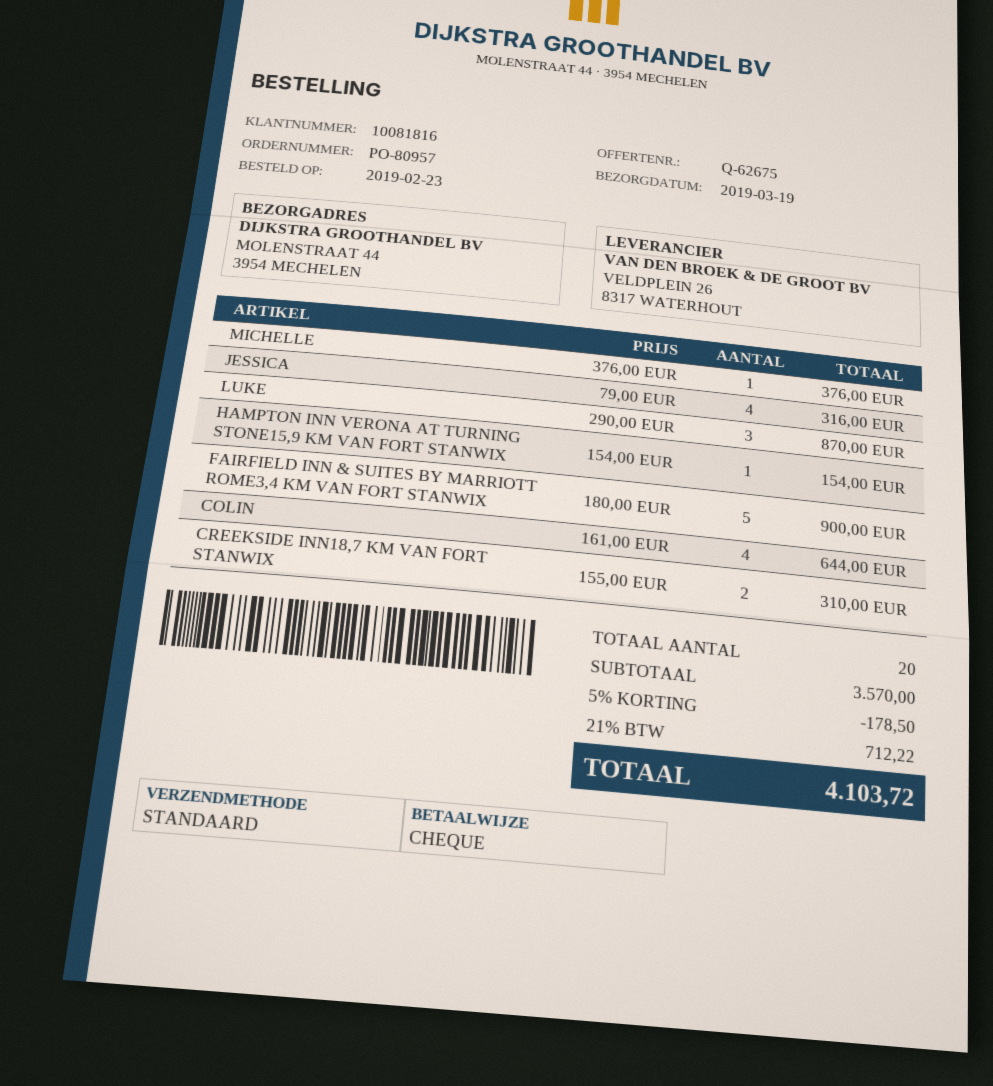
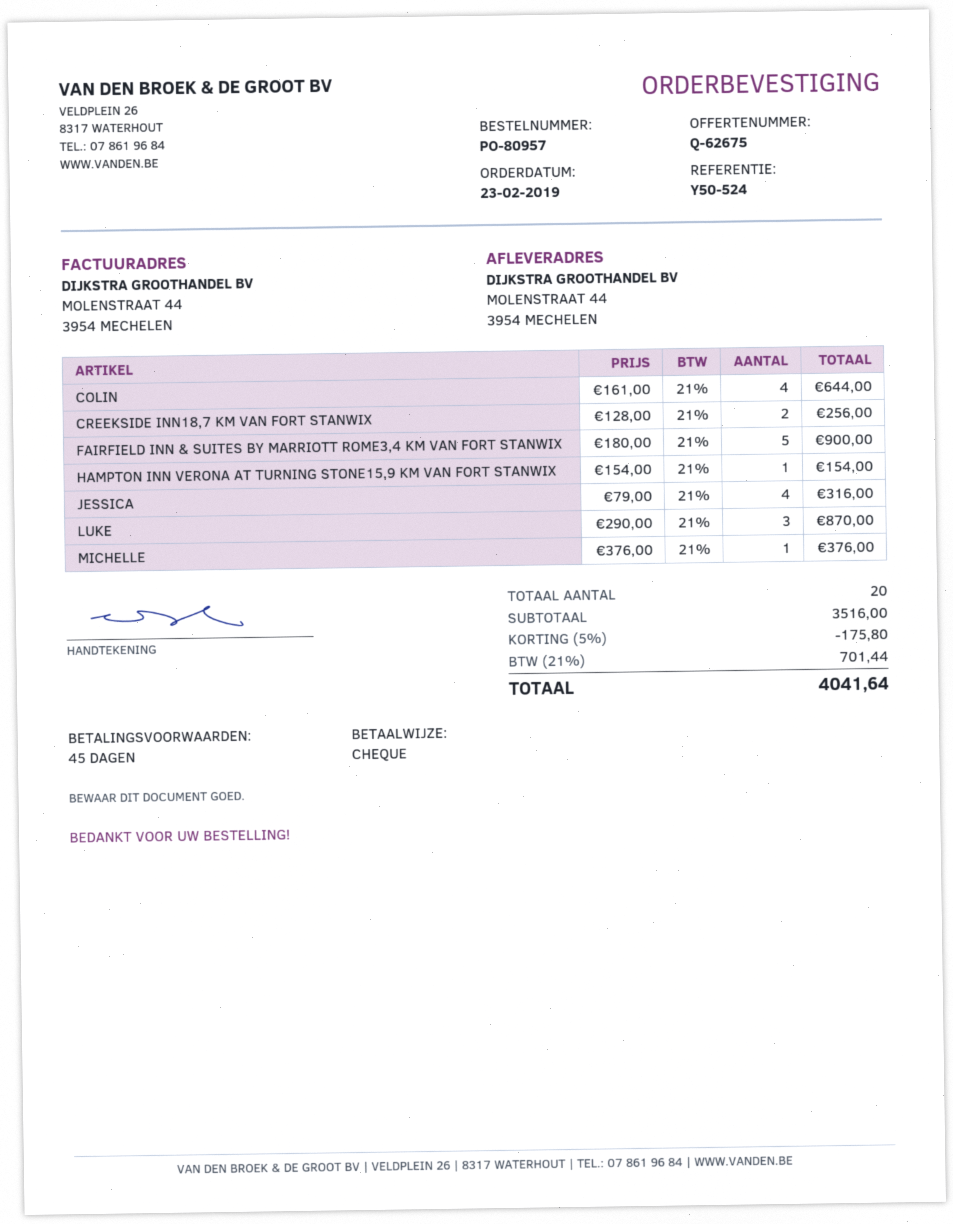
CREEKSIDE INN18,7 KM VAN FORT STANWIX: 2 x 155.00 = 310.00 -> 2 x 128.00 = 256.00
subtotal: 3570.00 -> 3516.00
discount: 5% = 178.50 -> 5% = 175.80
tax: 21% = 712.22 -> 21% = 701.44
total: 4103.72 -> 4041.64

